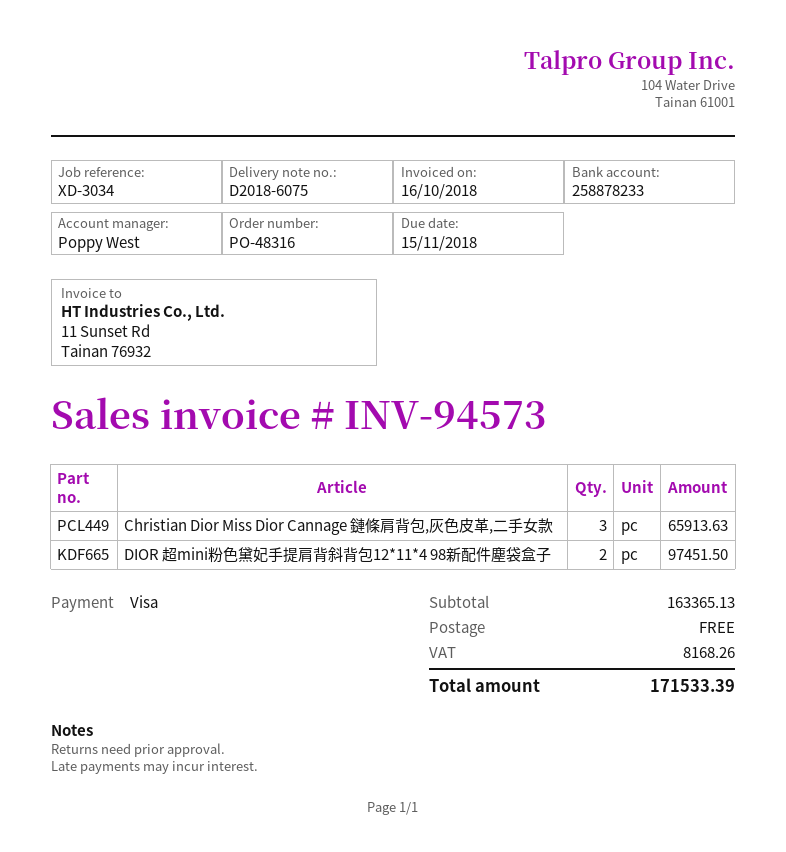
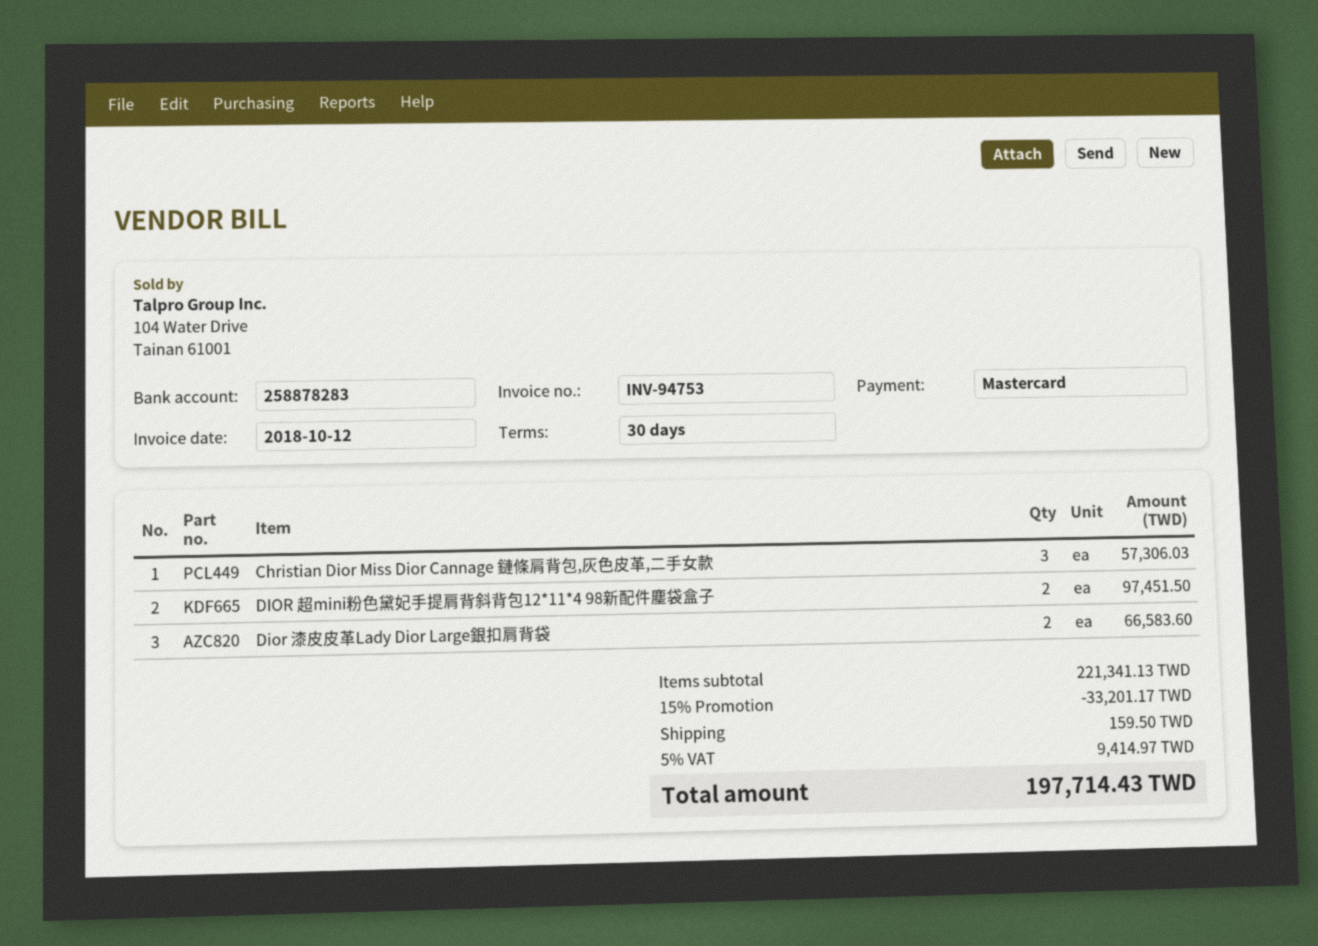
invoice number: INV-94573 -> INV-94753
invoice date: 2018-10-16 -> 2018-10-12
payment method: Visa -> Mastercard
bank account: 258878233 -> 258878283
Christian Dior Miss Dior Cannage 鏈條肩背包,灰色皮革,二手女款: 3 for 65913.63 -> 3 for 57306.03
Dior 漆皮皮革Lady Dior Large銀扣肩背袋: none -> 2 for 66583.60
subtotal: 163365.13 -> 221341.13
discount: none -> 15% = 33201.17
shipping: 0.00 -> 159.50
tax: 8168.26 -> 9414.97
total: 171533.39 -> 197714.43

